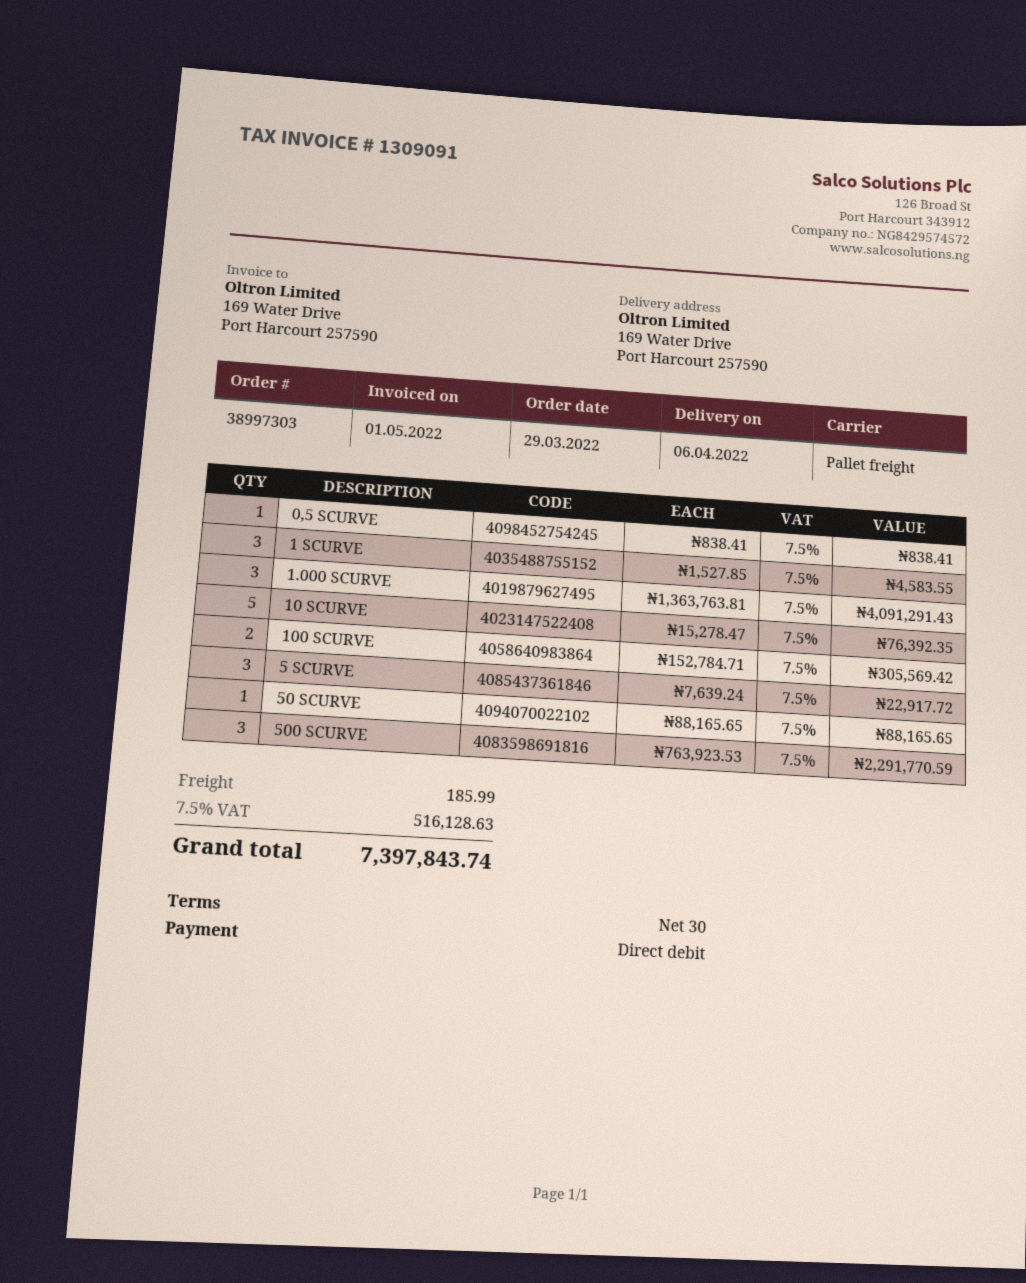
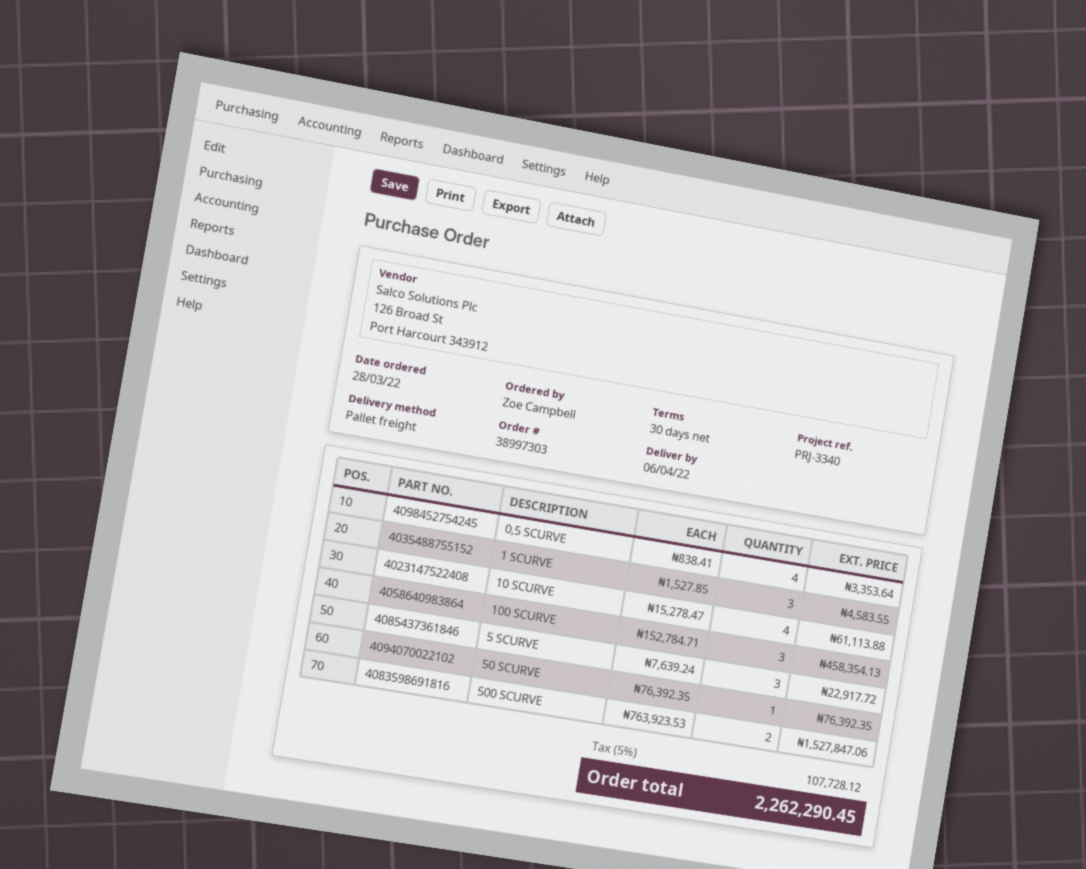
order date: 2022-03-29 -> 2022-03-28
0,5 SCURVE: 1 x 838.41 = 838.41 -> 4 x 838.41 = 3353.64
1.000 SCURVE: 3 x 1363763.81 = 4091291.43 -> none
10 SCURVE: 5 x 15278.47 = 76392.35 -> 4 x 15278.47 = 61113.88
100 SCURVE: 2 x 152784.71 = 305569.42 -> 3 x 152784.71 = 458354.13
50 SCURVE: 1 x 88165.65 = 88165.65 -> 1 x 76392.35 = 76392.35
500 SCURVE: 3 x 763923.53 = 2291770.59 -> 2 x 763923.53 = 1527847.06
shipping: 185.99 -> none
tax: 7.5% = 516128.63 -> 5% = 107728.12
total: 7397843.74 -> 2262290.45

